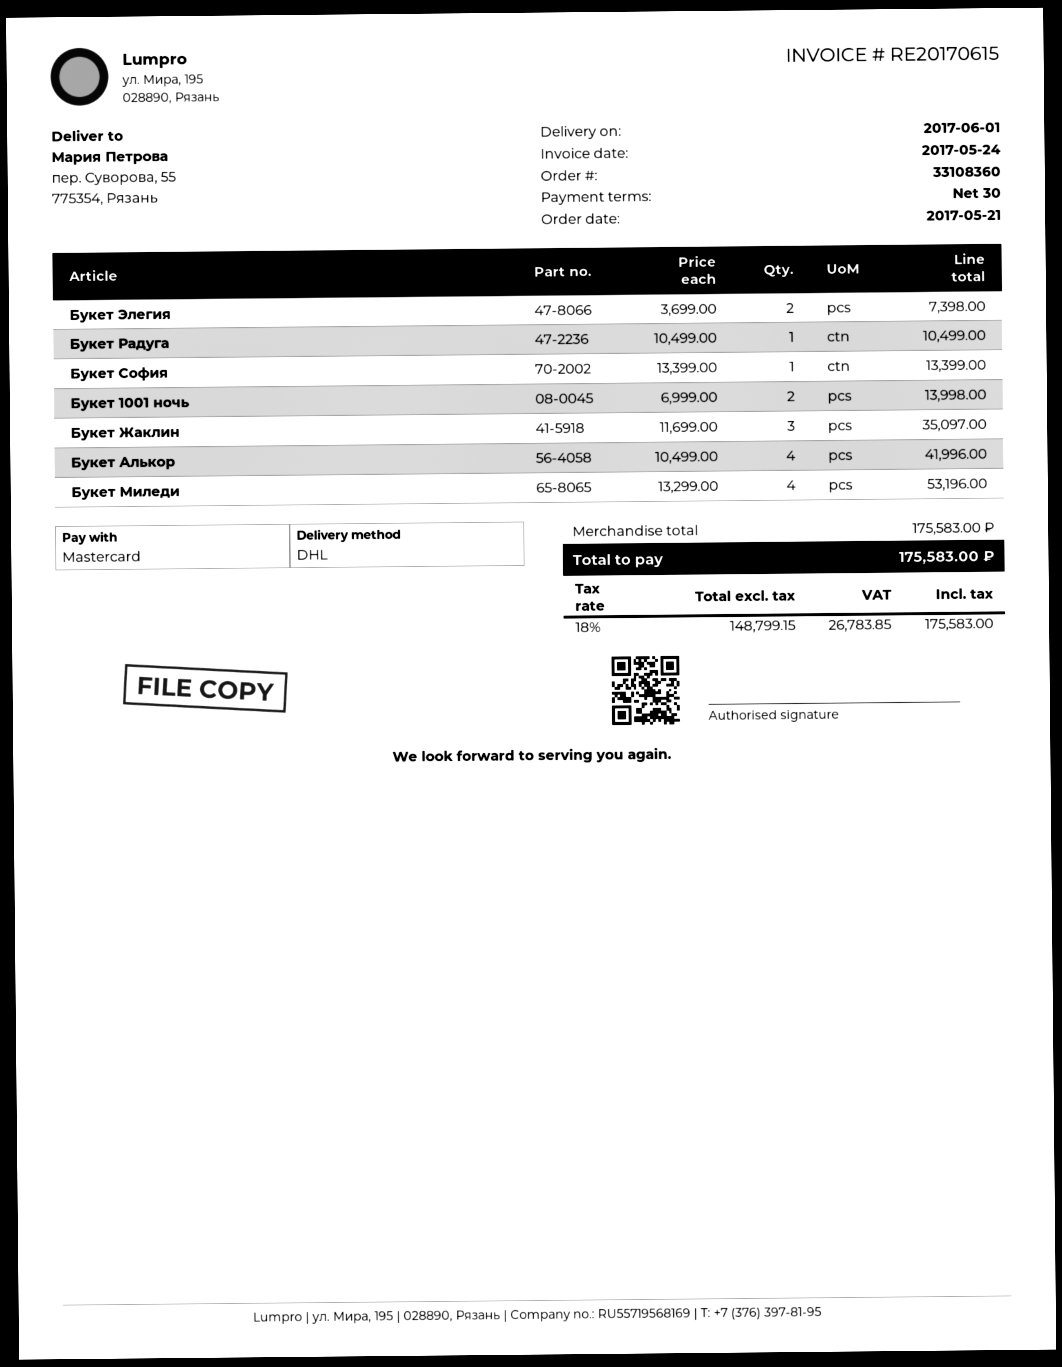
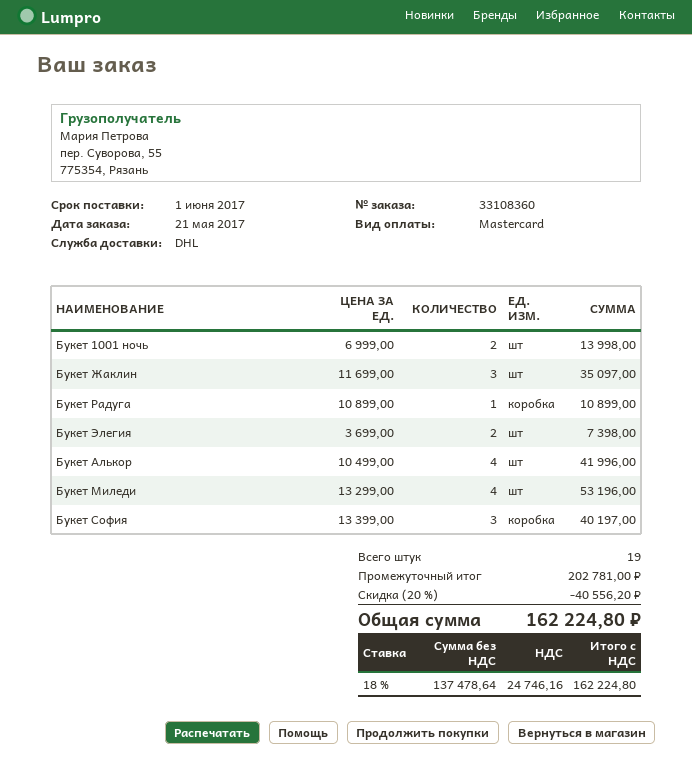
Букет Радуга: 1 x 10499.00 = 10499.00 -> 1 x 10899.00 = 10899.00
Букет София: 1 x 13399.00 = 13399.00 -> 3 x 13399.00 = 40197.00
subtotal: 175583.00 -> 202781.00
discount: none -> 20% = 40556.20
net: 148799.15 -> 137478.64
tax: 18% = 26783.85 -> 18% = 24746.16
total: 175583.00 -> 162224.80

